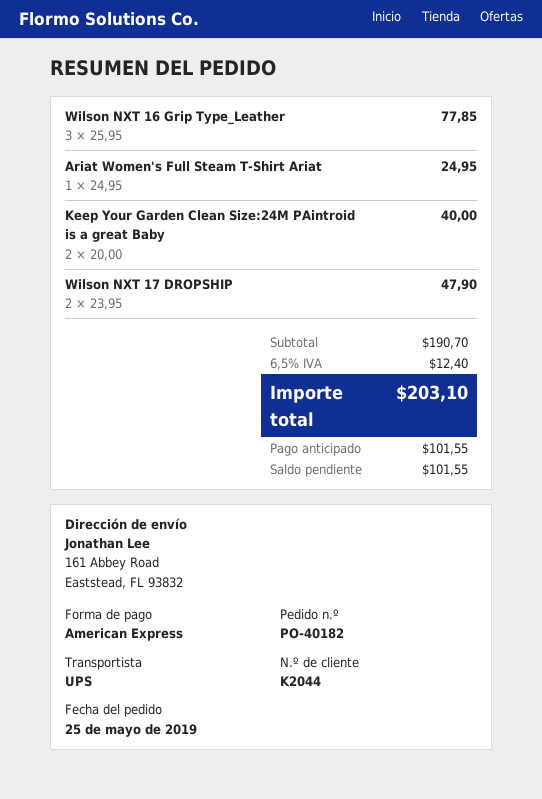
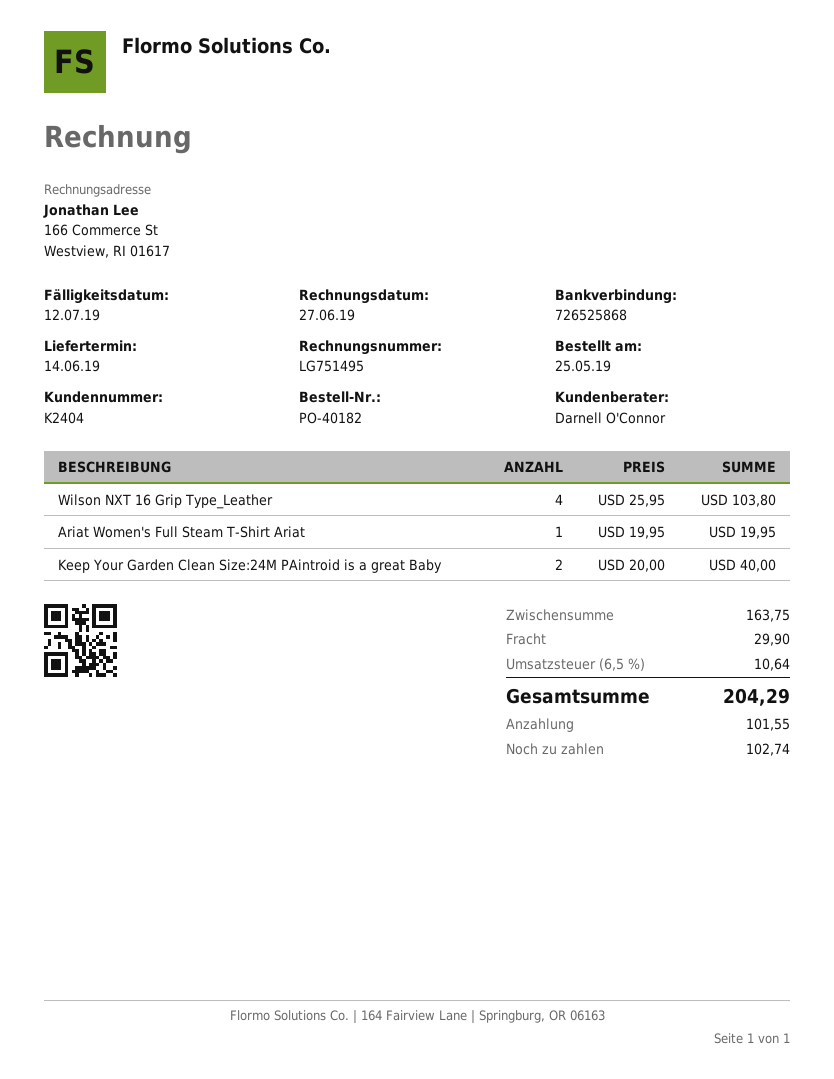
customer number: K2044 -> K2404
Wilson NXT 16 Grip Type_Leather: 3 x 25.95 = 77.85 -> 4 x 25.95 = 103.80
Ariat Women's Full Steam T-Shirt Ariat: 1 x 24.95 = 24.95 -> 1 x 19.95 = 19.95
Wilson NXT 17 DROPSHIP: 2 x 23.95 = 47.90 -> none
subtotal: 190.70 -> 163.75
shipping: none -> 29.90
tax: 6.5% = 12.40 -> 6.5% = 10.64
total: 203.10 -> 204.29
balance: 101.55 -> 102.74

